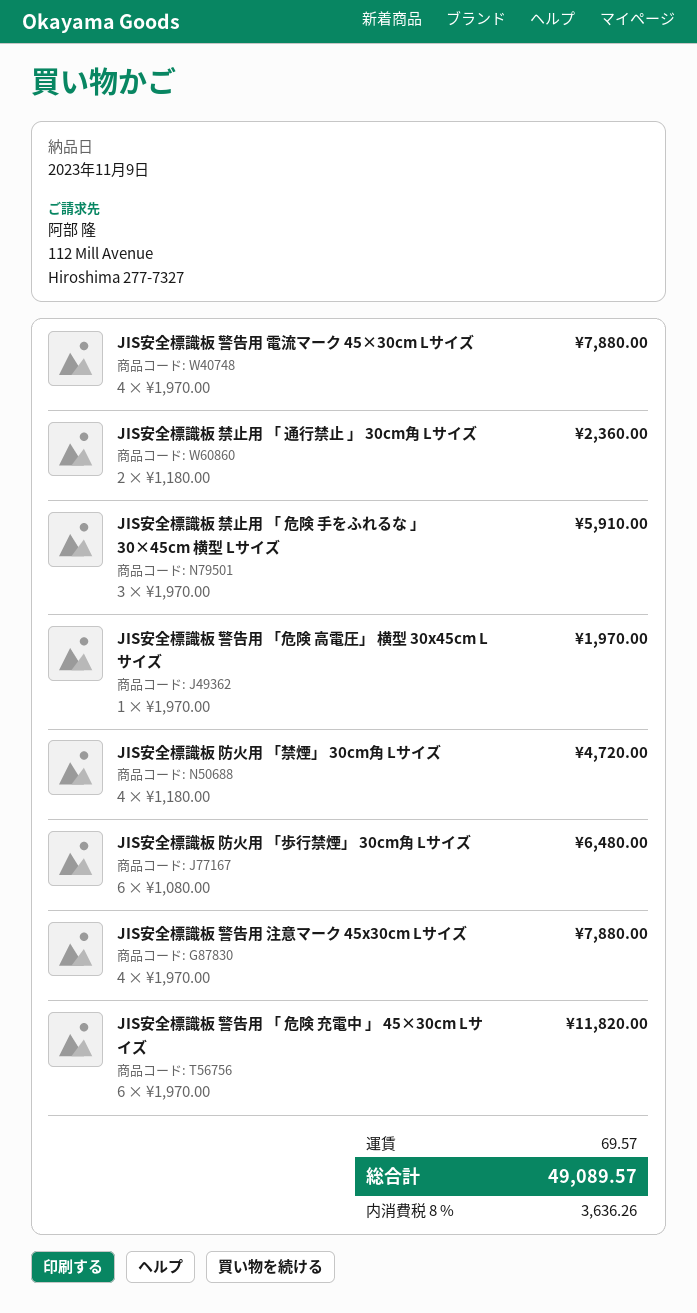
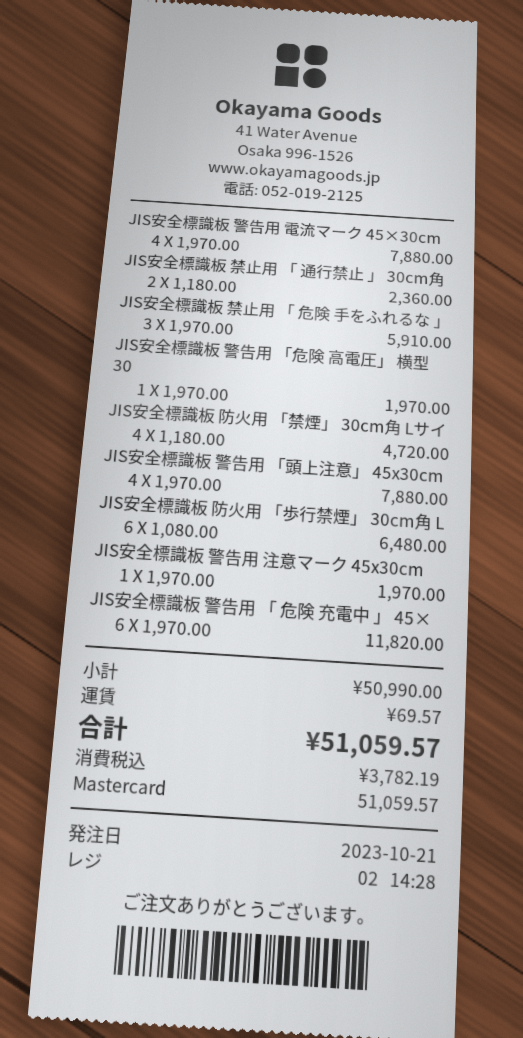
JIS安全標識板 警告用 注意マーク 45x30cm Lサイズ: 4 x 1970.00 = 7880.00 -> 1 x 1970.00 = 1970.00
JIS安全標識板 警告用 「頭上注意」 45x30cm: none -> 4 x 1970.00 = 7880.00
tax: 3636.26 -> 3782.19
total: 49089.57 -> 51059.57

